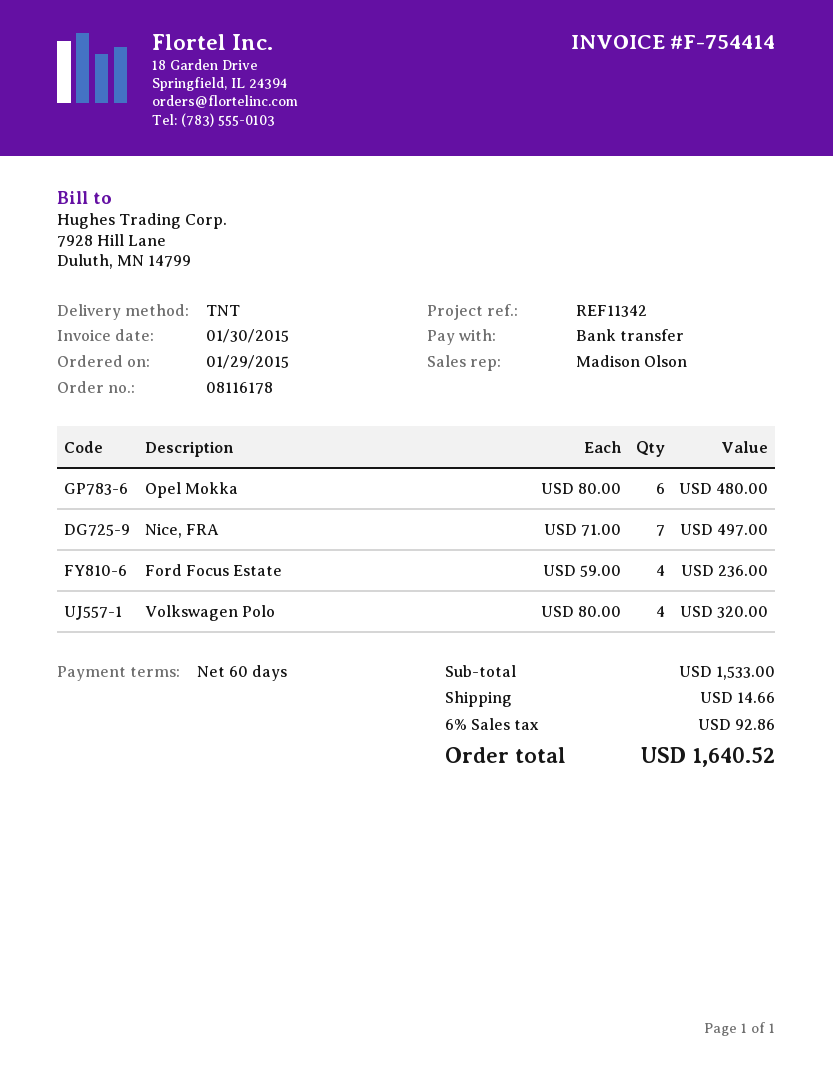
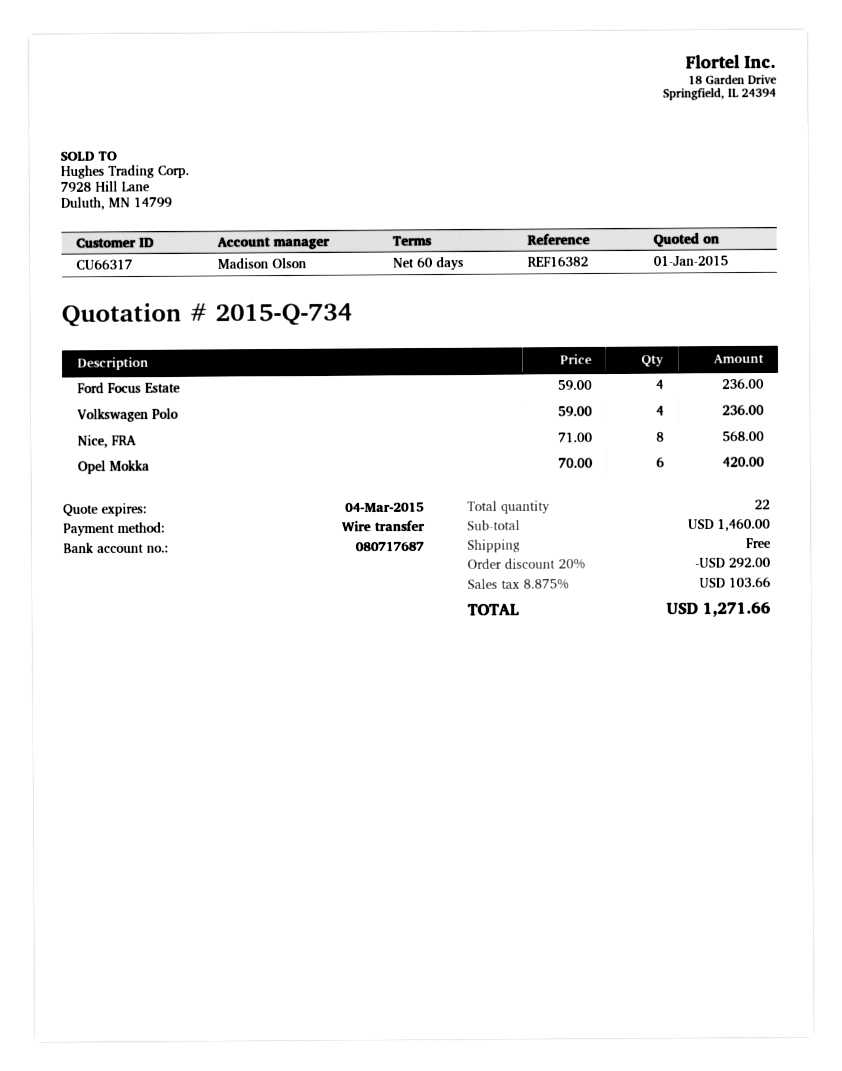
reference: REF11342 -> REF16382
Opel Mokka: 6 x 80.00 = 480.00 -> 6 x 70.00 = 420.00
Nice, FRA: 7 x 71.00 = 497.00 -> 8 x 71.00 = 568.00
Volkswagen Polo: 4 x 80.00 = 320.00 -> 4 x 59.00 = 236.00
subtotal: 1533.00 -> 1460.00
discount: none -> 20% = 292.00
shipping: 14.66 -> 0.00
tax: 6% = 92.86 -> 8.875% = 103.66
total: 1640.52 -> 1271.66

